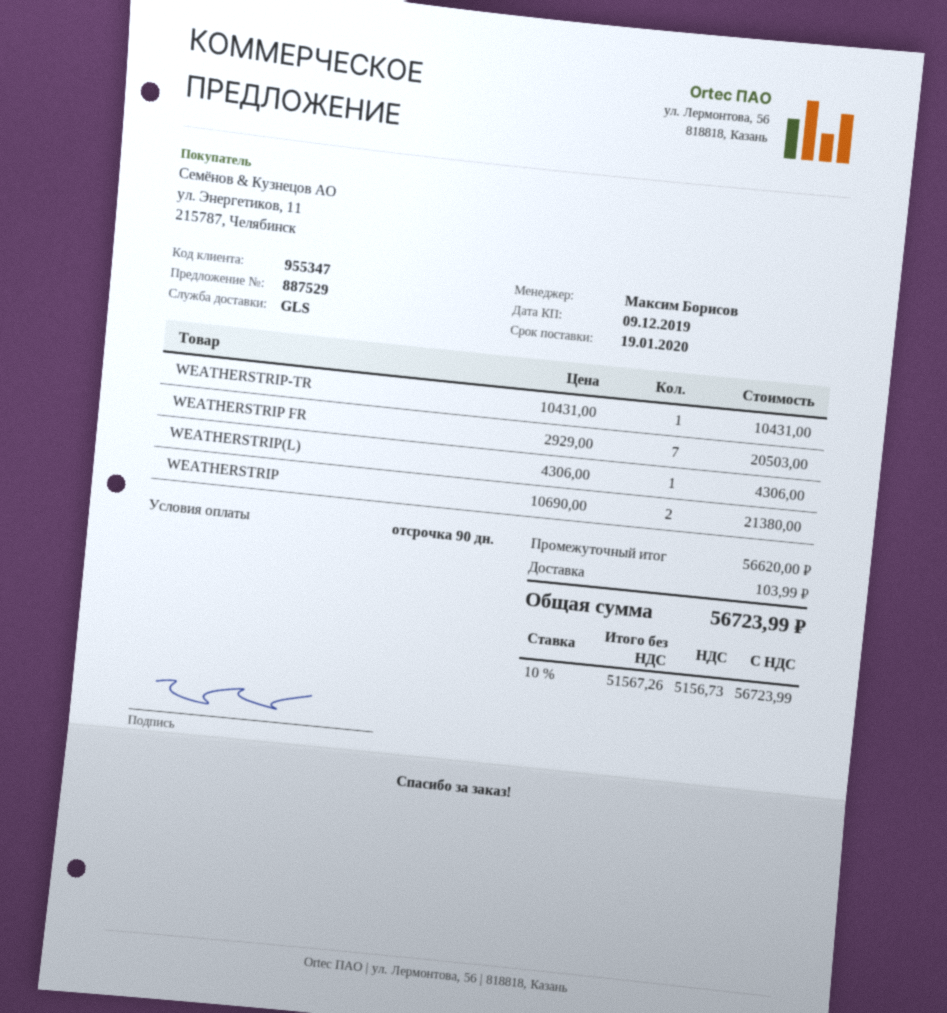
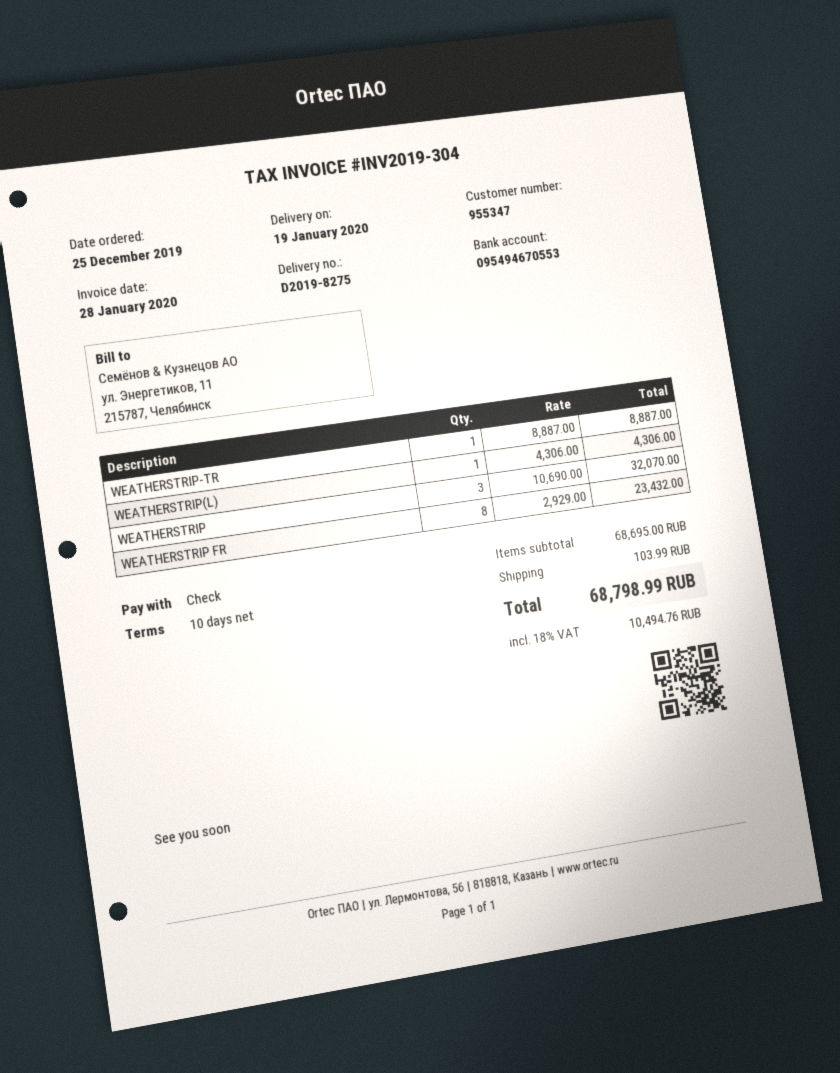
payment terms: 90 days -> 10 days
WEATHERSTRIP-TR: 1 x 10431.00 = 10431.00 -> 1 x 8887.00 = 8887.00
WEATHERSTRIP FR: 7 x 2929.00 = 20503.00 -> 8 x 2929.00 = 23432.00
WEATHERSTRIP: 2 x 10690.00 = 21380.00 -> 3 x 10690.00 = 32070.00
subtotal: 56620.00 -> 68695.00
tax: 10% = 5156.73 -> 18% = 10494.76
total: 56723.99 -> 68798.99

